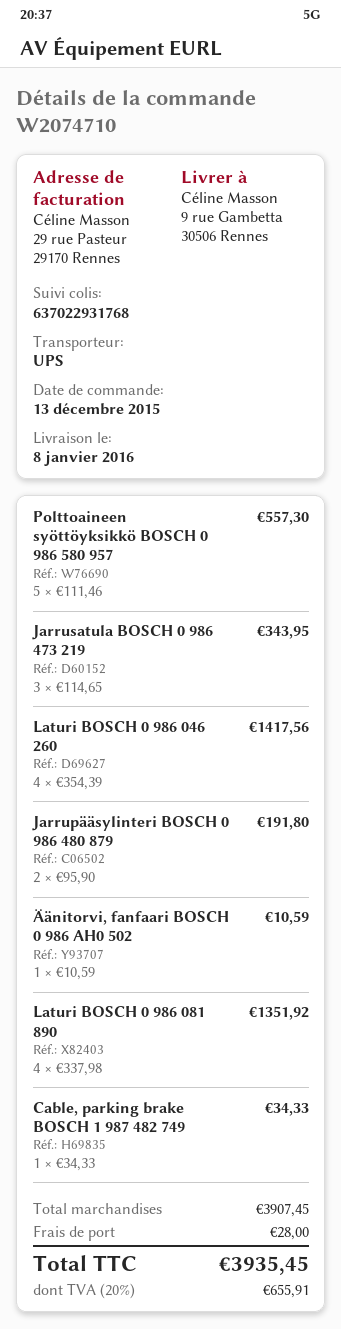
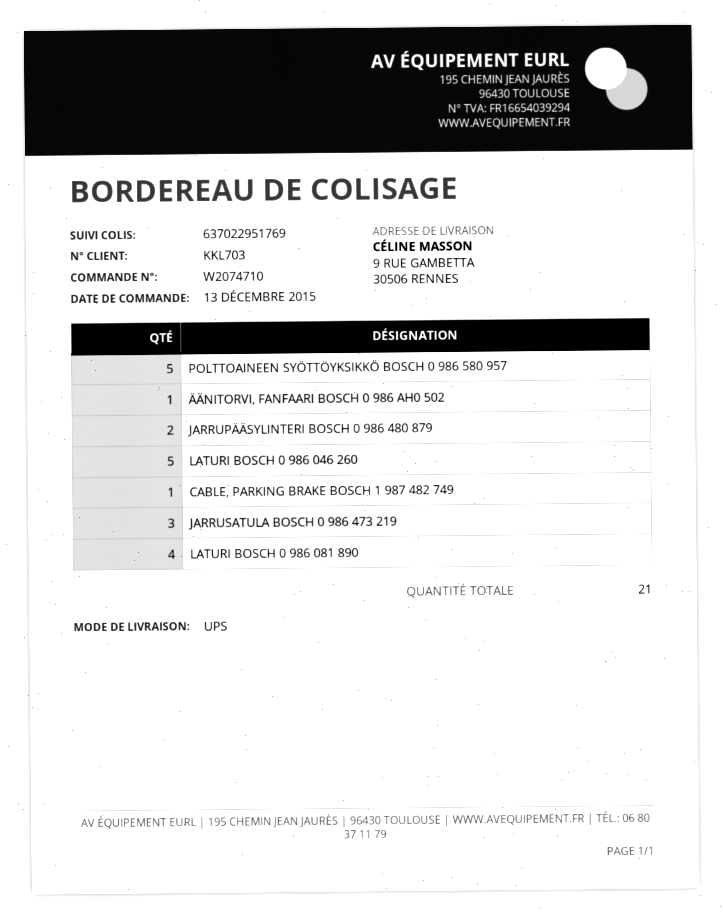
tracking number: 637022931768 -> 637022951769
Laturi BOSCH 0 986 046 260: 4 -> 5

